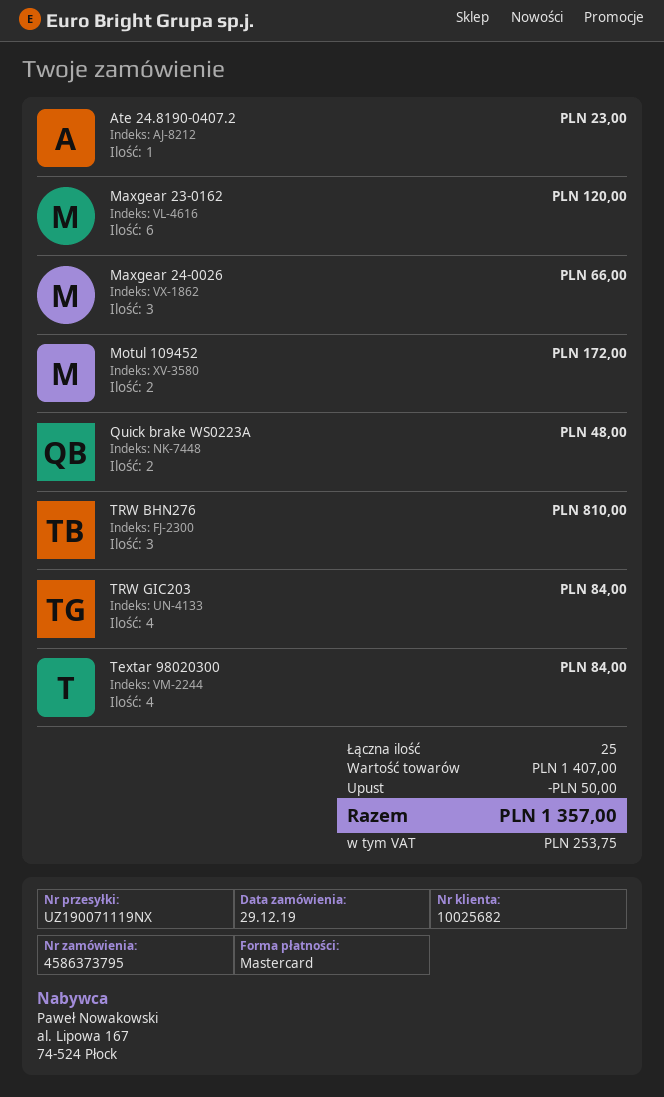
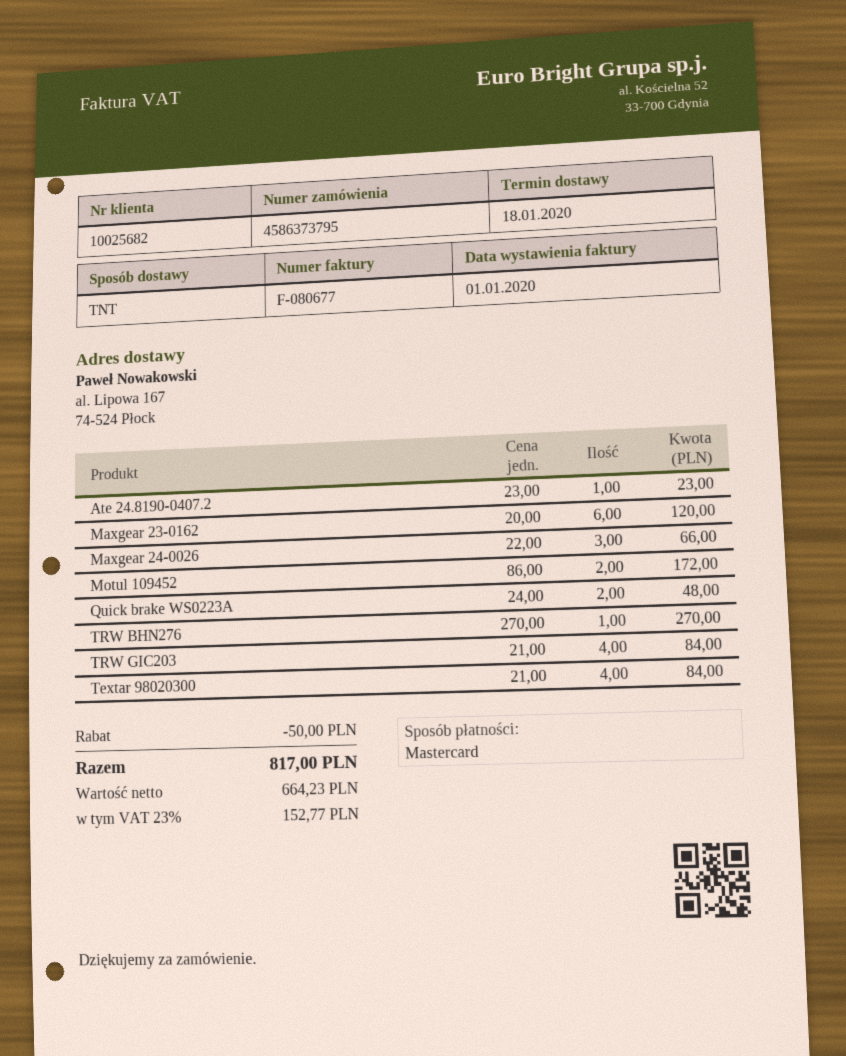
TRW BHN276: 3 for 810.00 -> 1 for 270.00
tax: 253.75 -> 152.77
total: 1357.00 -> 817.00

